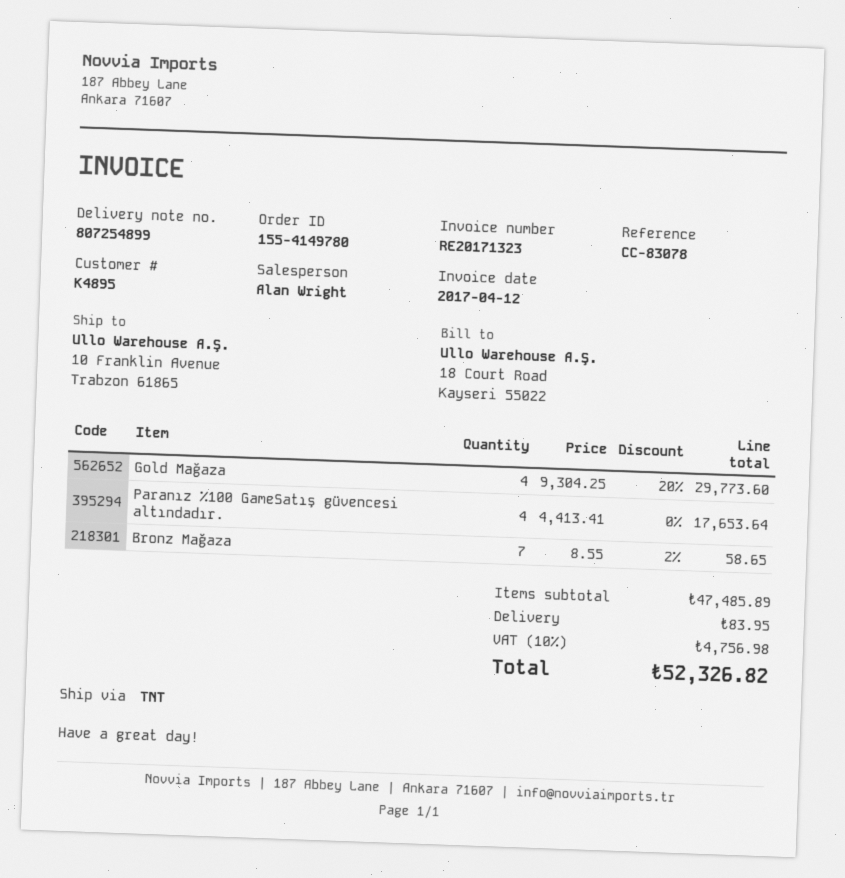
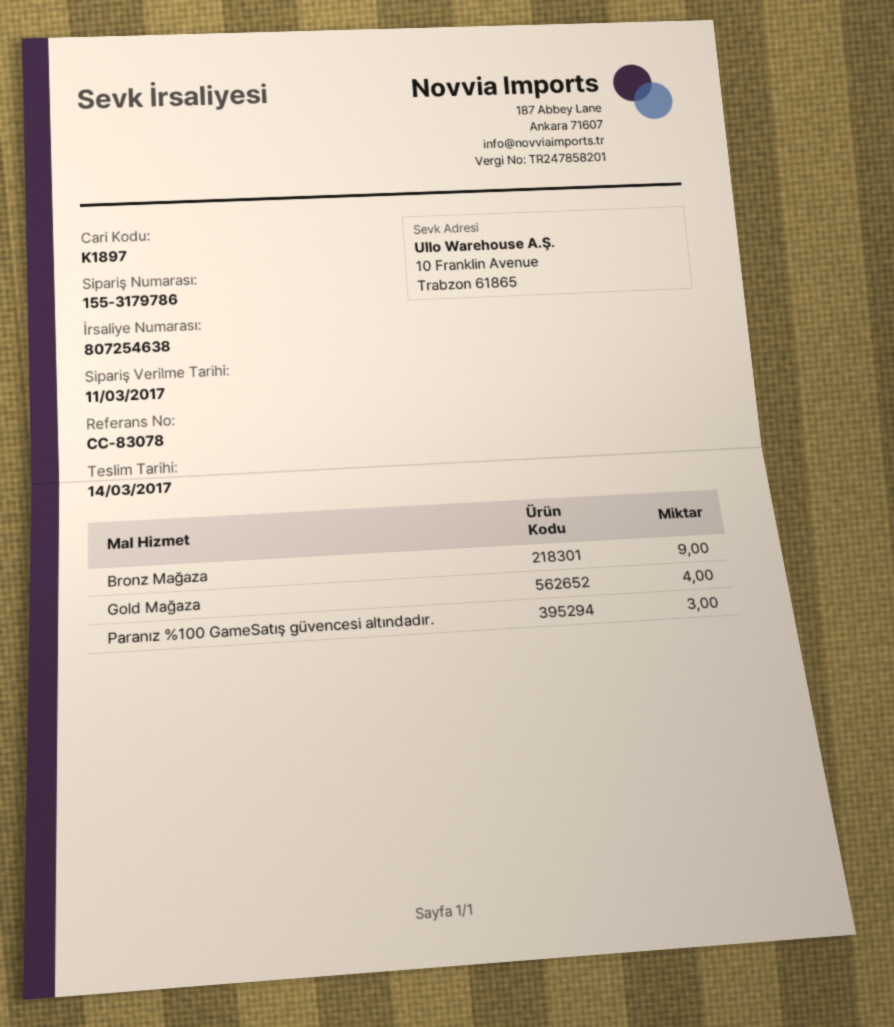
order number: 155-4149780 -> 155-3179786
delivery note number: 807254899 -> 807254638
customer number: K4895 -> K1897
Paranız %100 GameSatış güvencesi altındadır.: 4 -> 3
Bronz Mağaza: 7 -> 9

